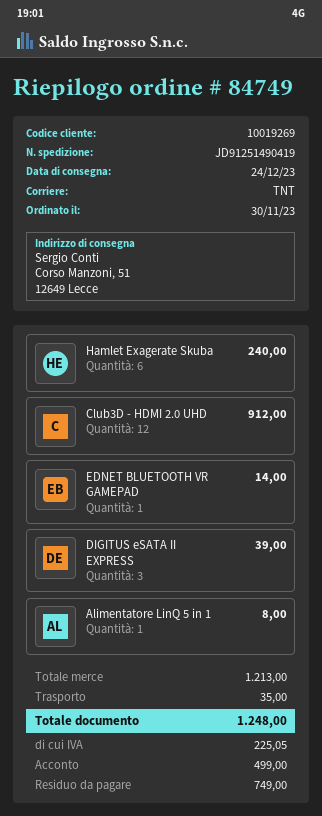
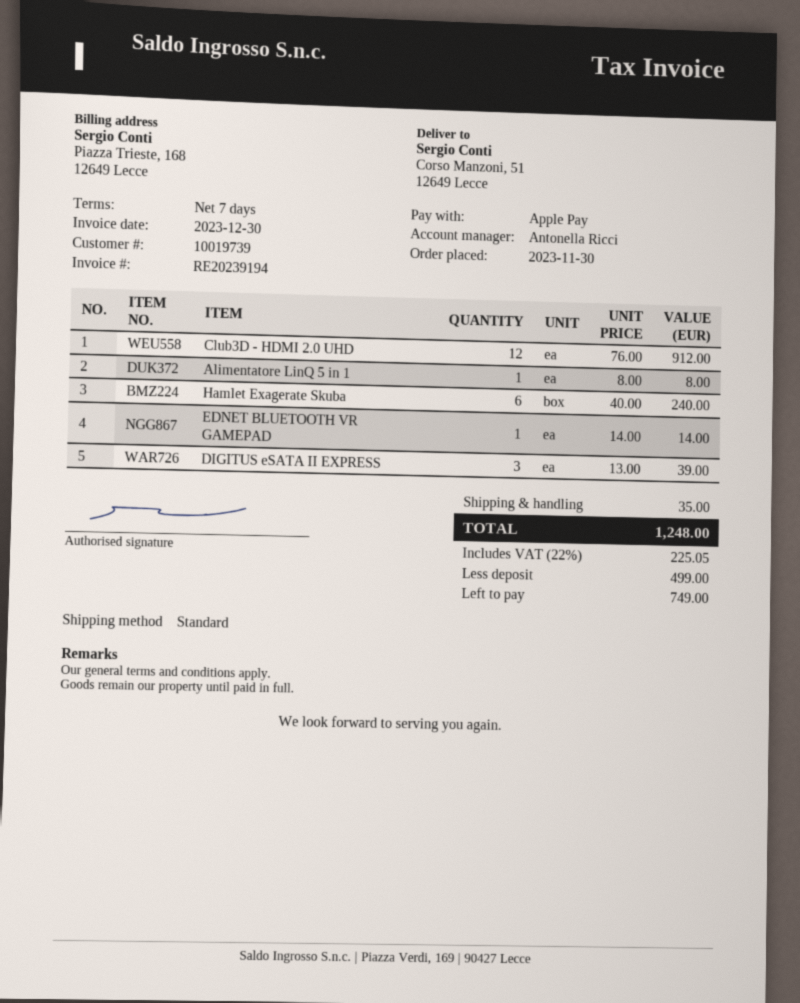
customer number: 10019269 -> 10019739
shipping method: TNT -> standard

